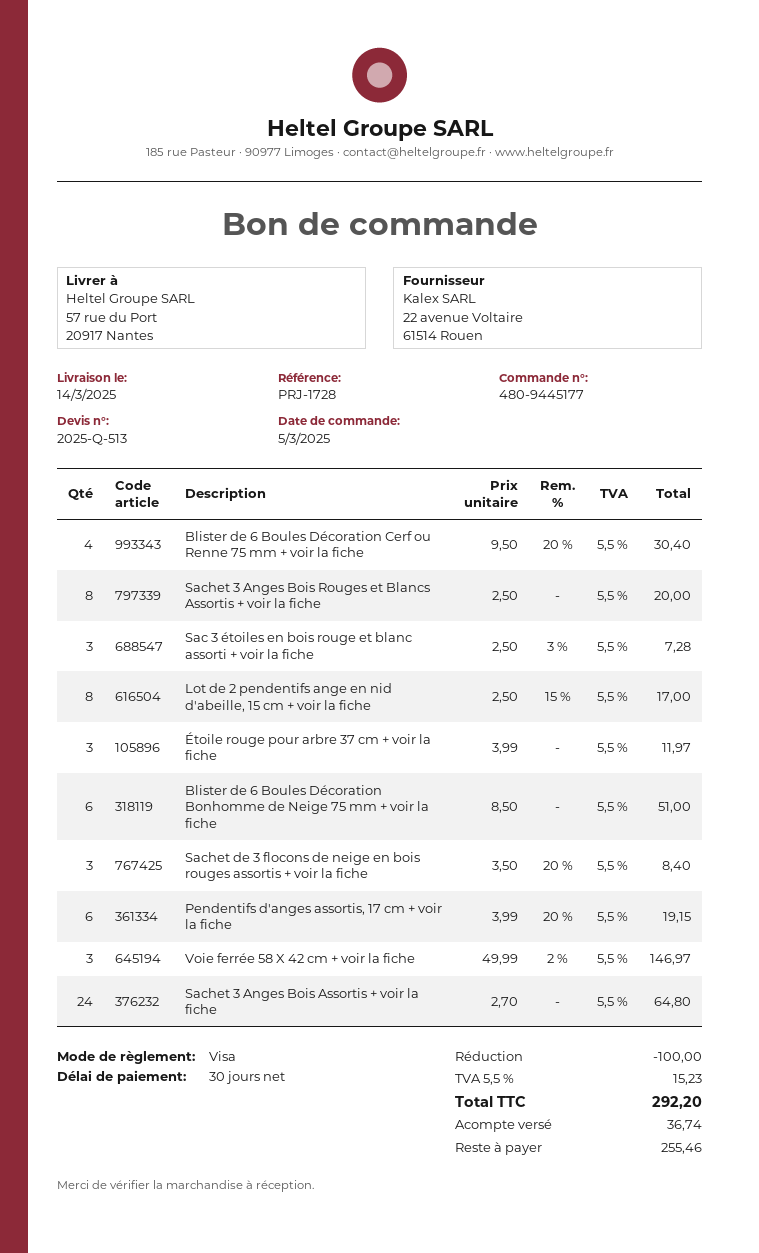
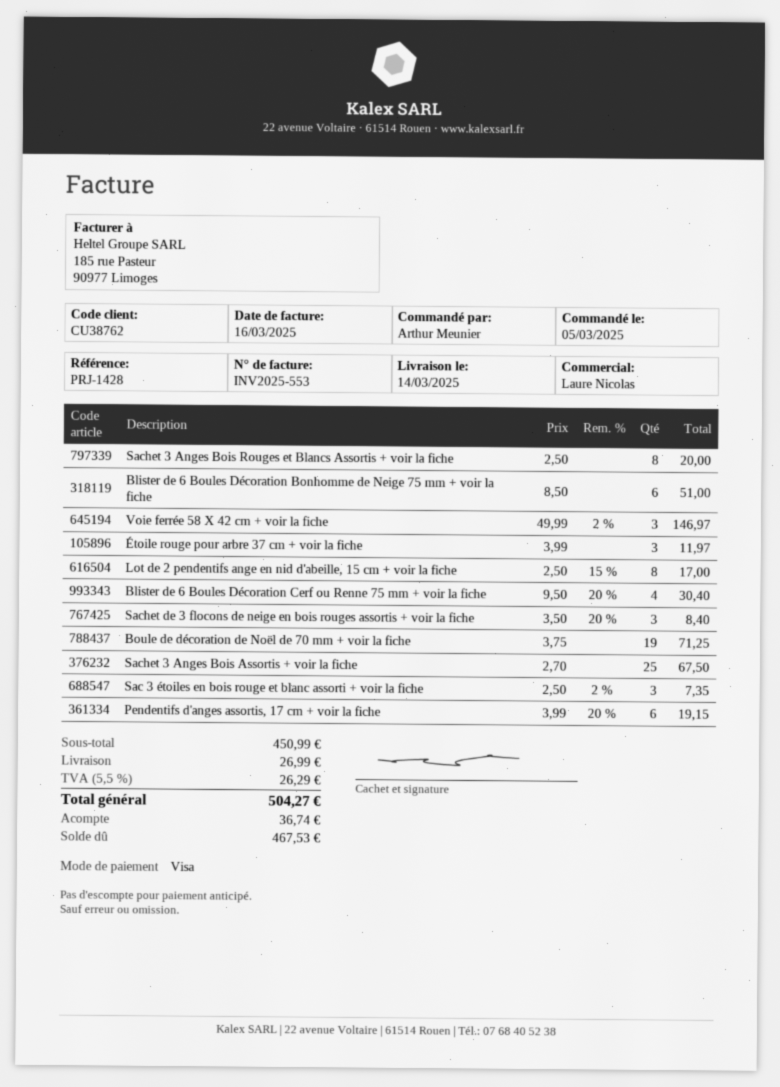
reference: PRJ-1728 -> PRJ-1428
Sac 3 étoiles en bois rouge et blanc assorti + voir la fiche: 3 x 2.50 - 3% = 7.28 -> 3 x 2.50 - 2% = 7.35
Sachet 3 Anges Bois Assortis + voir la fiche: 24 x 2.70 = 64.80 -> 25 x 2.70 = 67.50
Boule de décoration de Noël de 70 mm + voir la fiche: none -> 19 x 3.75 = 71.25
discount: 100.00 -> none
shipping: none -> 26.99
tax: 5.5% = 15.23 -> 5.5% = 26.29
total: 292.20 -> 504.27
balance: 255.46 -> 467.53

